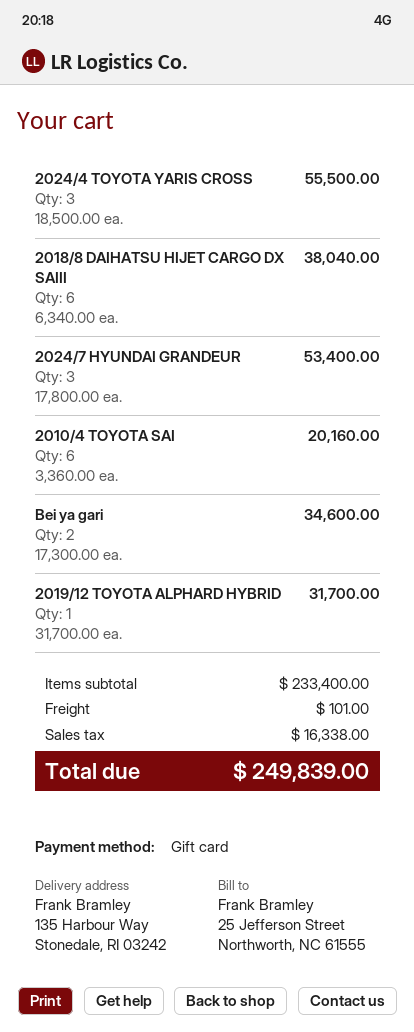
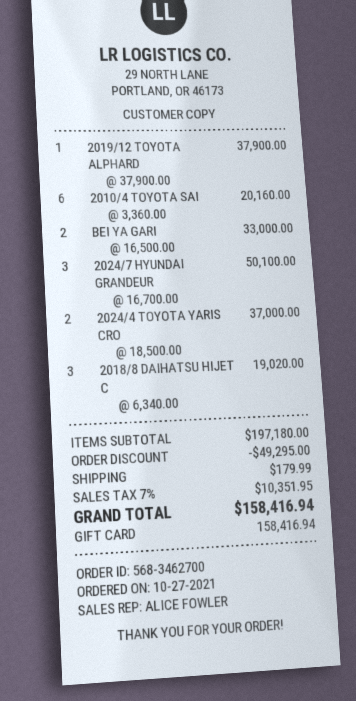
2024/4 TOYOTA YARIS CROSS: 3 x 18500.00 = 55500.00 -> 2 x 18500.00 = 37000.00
2018/8 DAIHATSU HIJET CARGO DX SAIII: 6 x 6340.00 = 38040.00 -> 3 x 6340.00 = 19020.00
2024/7 HYUNDAI GRANDEUR: 3 x 17800.00 = 53400.00 -> 3 x 16700.00 = 50100.00
Bei ya gari: 2 x 17300.00 = 34600.00 -> 2 x 16500.00 = 33000.00
2019/12 TOYOTA ALPHARD HYBRID: 1 x 31700.00 = 31700.00 -> 1 x 37900.00 = 37900.00
subtotal: 233400.00 -> 197180.00
discount: none -> 49295.00
shipping: 101.00 -> 179.99
tax: 16338.00 -> 10351.95
total: 249839.00 -> 158416.94

